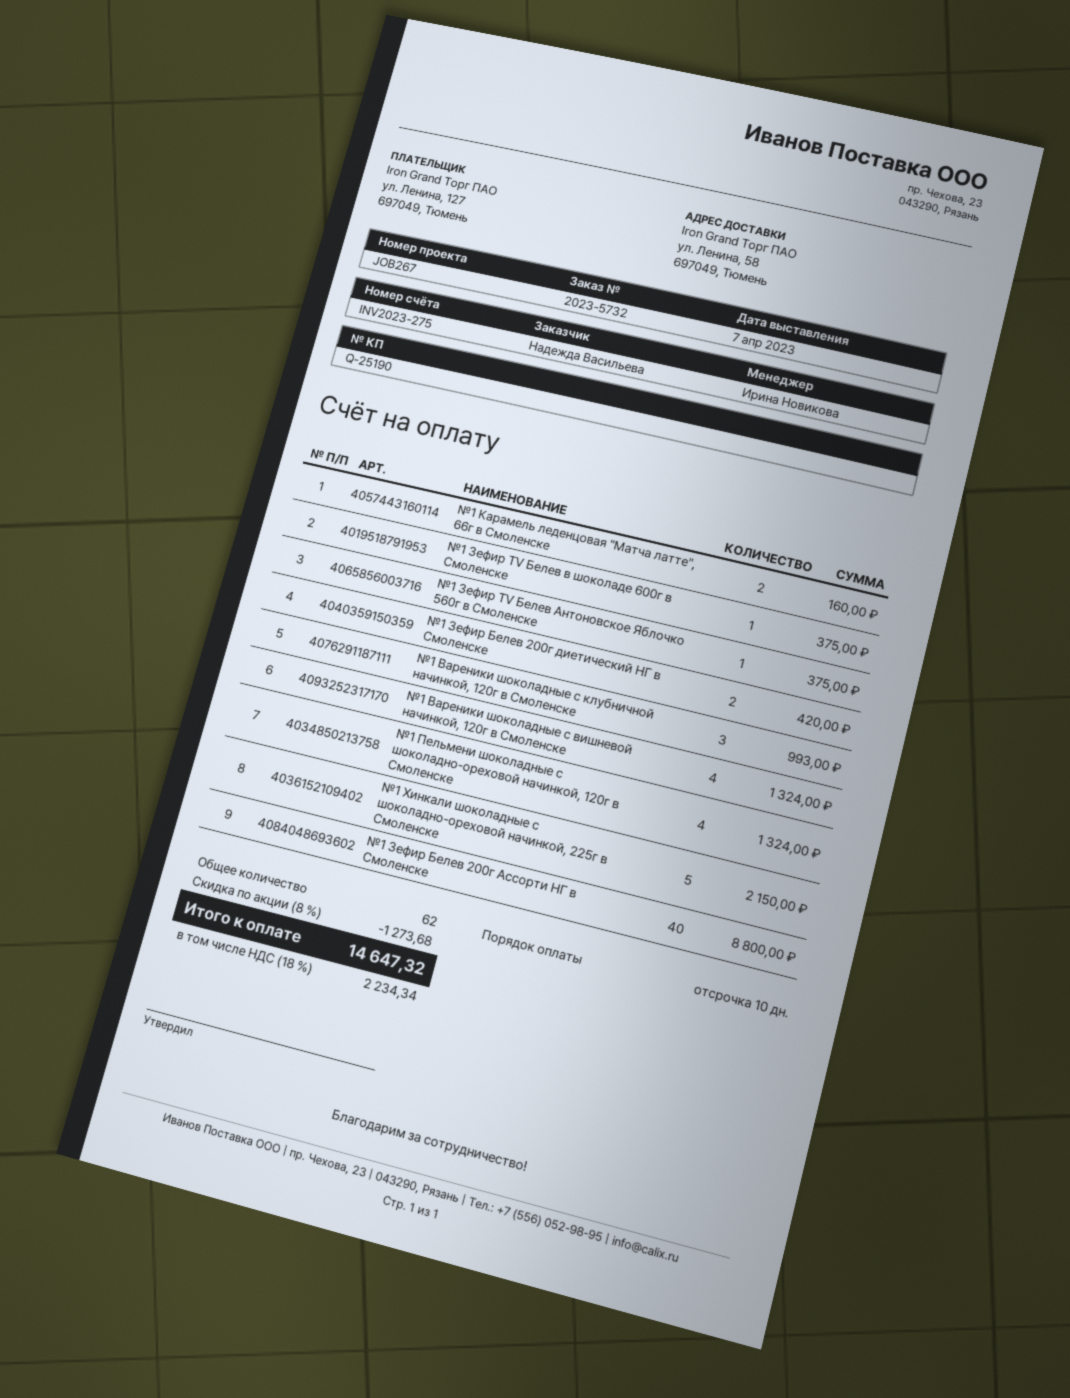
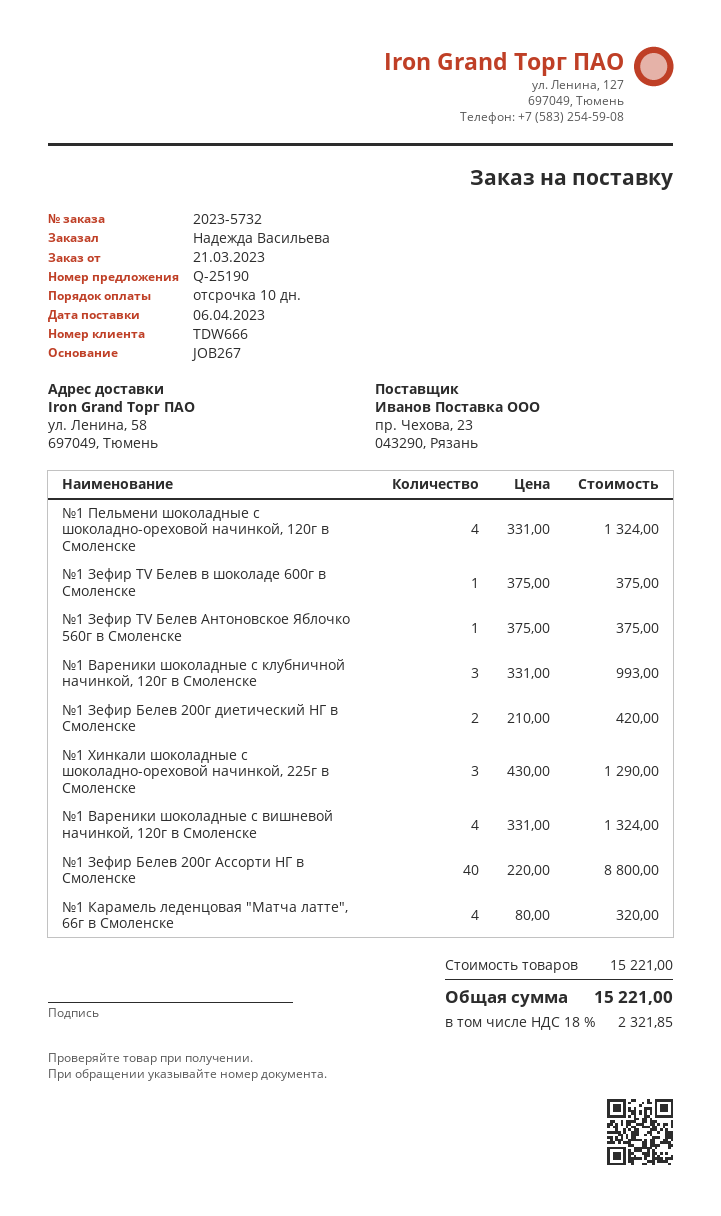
№1 Карамель леденцовая "Матча латте", 66г в Смоленске: 2 for 160.00 -> 4 for 320.00
№1 Хинкали шоколадные с шоколадно-ореховой начинкой, 225г в Смоленске: 5 for 2150.00 -> 3 for 1290.00
discount: 8% = 1273.68 -> none
tax: 18% = 2234.34 -> 18% = 2321.85
total: 14647.32 -> 15221.00

